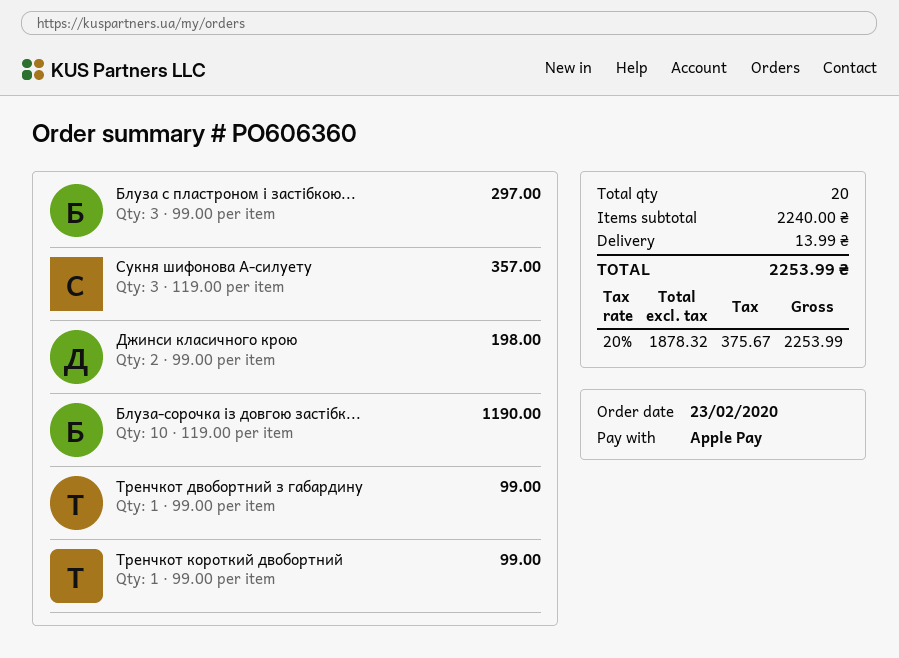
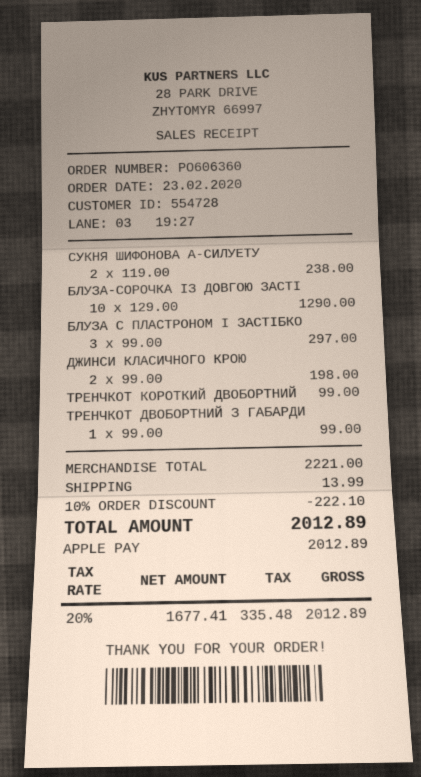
Сукня шифонова А-силуету: 3 x 119.00 = 357.00 -> 2 x 119.00 = 238.00
Блуза-сорочка із довгою застібк...: 10 x 119.00 = 1190.00 -> 10 x 129.00 = 1290.00
subtotal: 2240.00 -> 2221.00
discount: none -> 10% = 222.10
net: 1878.32 -> 1677.41
tax: 20% = 375.67 -> 20% = 335.48
total: 2253.99 -> 2012.89

